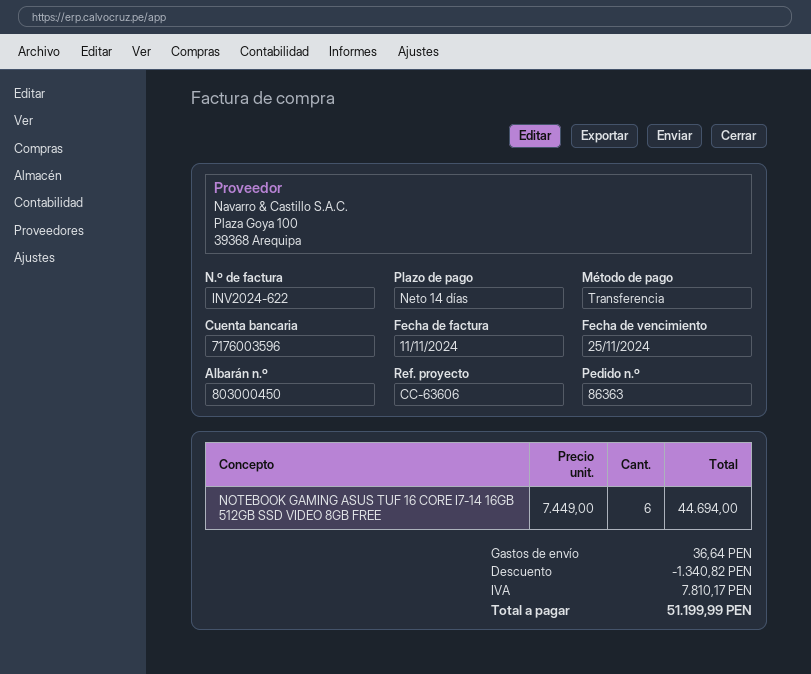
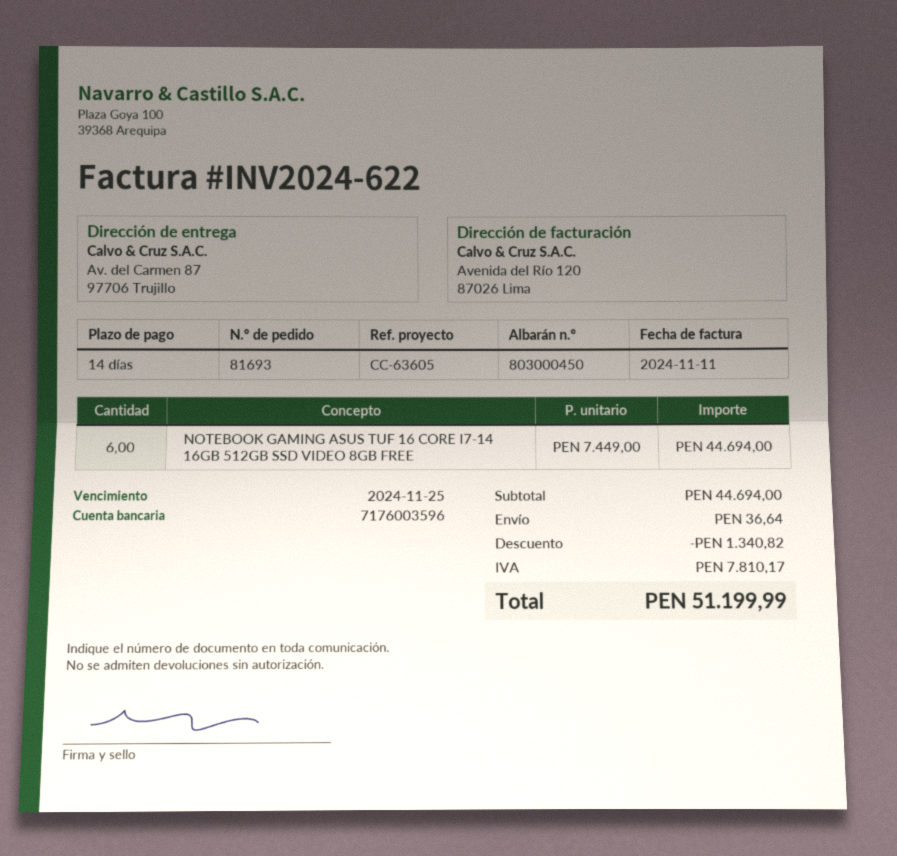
order number: 86363 -> 81693
reference: CC-63606 -> CC-63605

